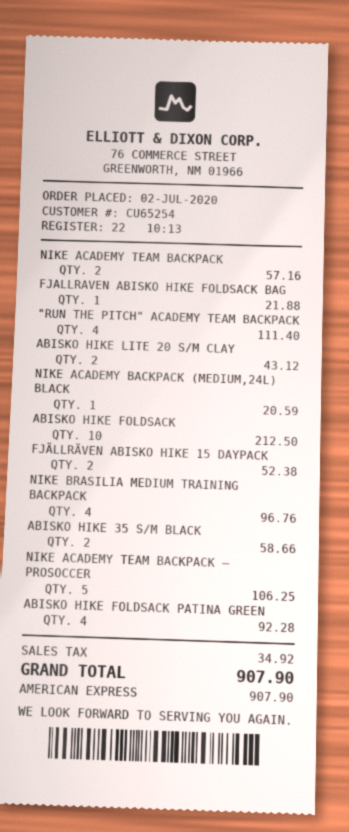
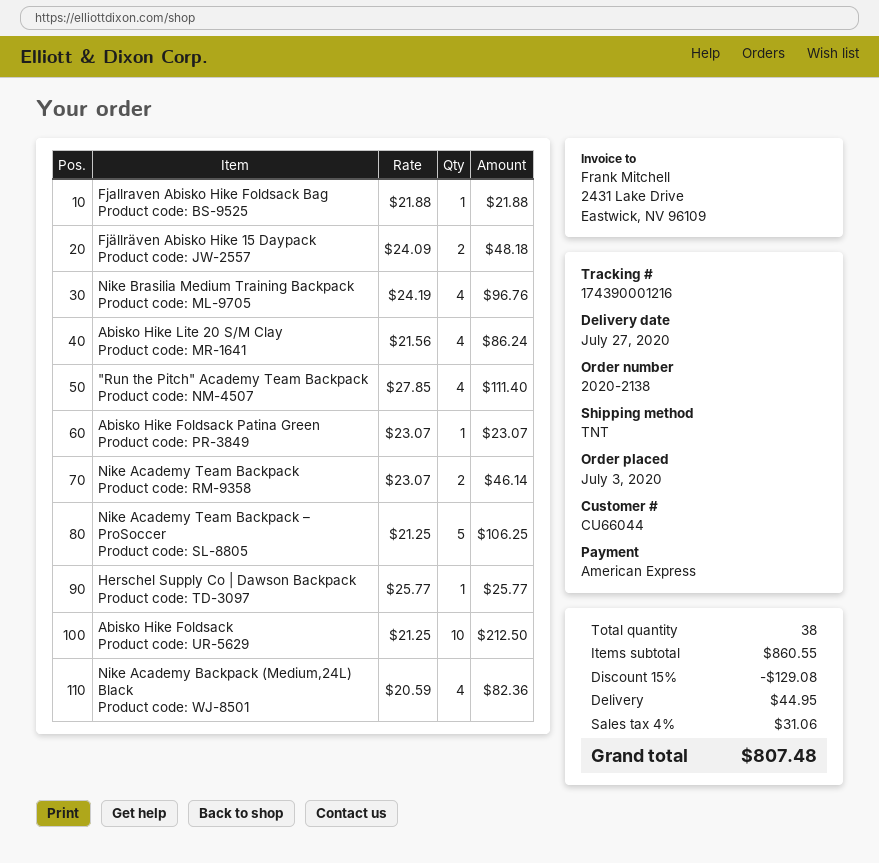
order date: 2020-07-02 -> 2020-07-03
customer number: CU65254 -> CU66044
NIKE ACADEMY TEAM BACKPACK: 2 for 57.16 -> 2 for 46.14
ABISKO HIKE LITE 20 S/M CLAY: 2 for 43.12 -> 4 for 86.24
NIKE ACADEMY BACKPACK (MEDIUM,24L) BLACK: 1 for 20.59 -> 4 for 82.36
FJÄLLRÄVEN ABISKO HIKE 15 DAYPACK: 2 for 52.38 -> 2 for 48.18
ABISKO HIKE 35 S/M BLACK: 2 for 58.66 -> none
ABISKO HIKE FOLDSACK PATINA GREEN: 4 for 92.28 -> 1 for 23.07
Herschel Supply Co | Dawson Backpack: none -> 1 for 25.77
discount: none -> 15% = 129.08
shipping: none -> 44.95
tax: 34.92 -> 31.06
total: 907.90 -> 807.48

